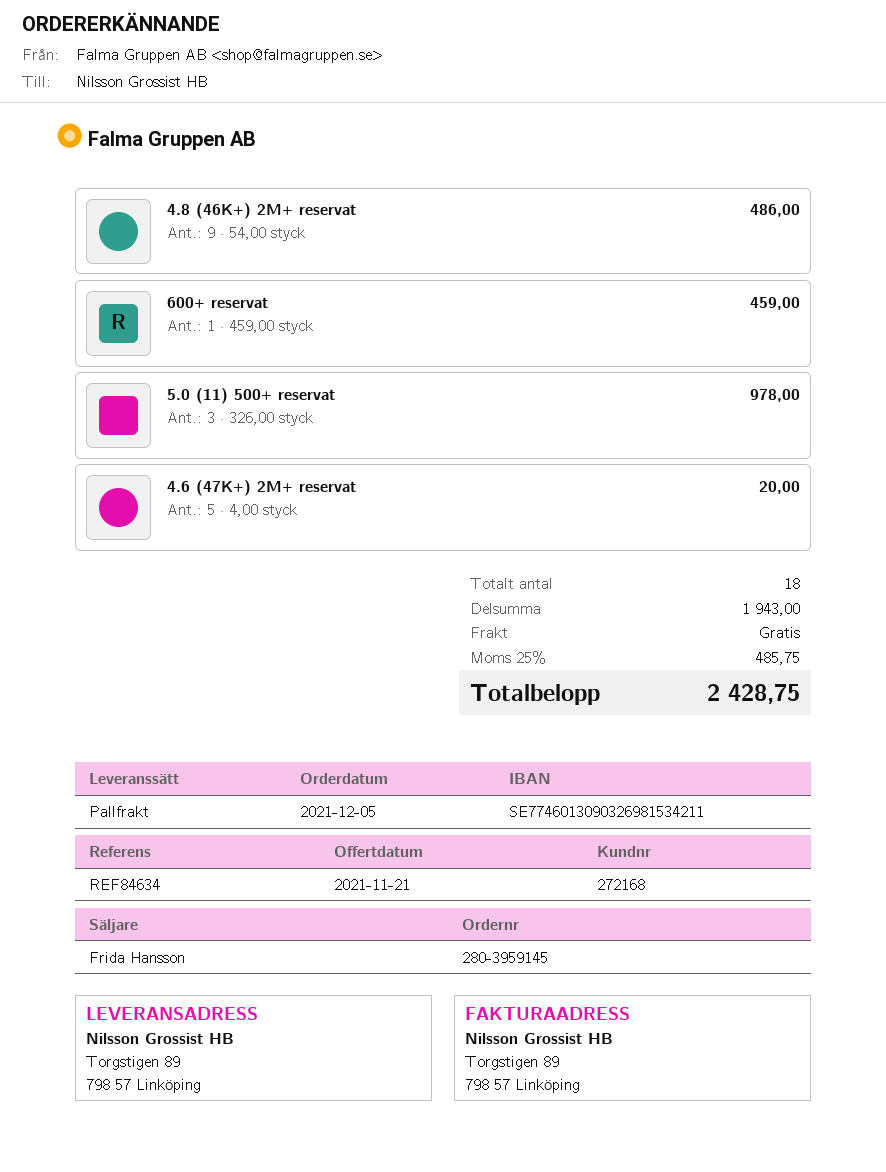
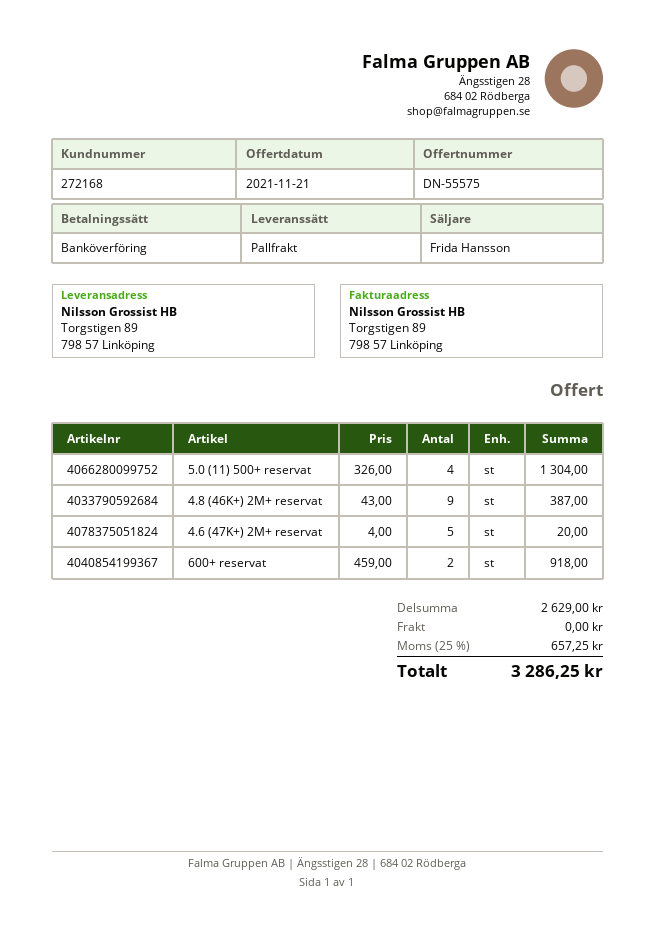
4.8 (46K+) 2M+ reservat: 9 x 54.00 = 486.00 -> 9 x 43.00 = 387.00
600+ reservat: 1 x 459.00 = 459.00 -> 2 x 459.00 = 918.00
5.0 (11) 500+ reservat: 3 x 326.00 = 978.00 -> 4 x 326.00 = 1304.00
subtotal: 1943.00 -> 2629.00
tax: 25% = 485.75 -> 25% = 657.25
total: 2428.75 -> 3286.25

